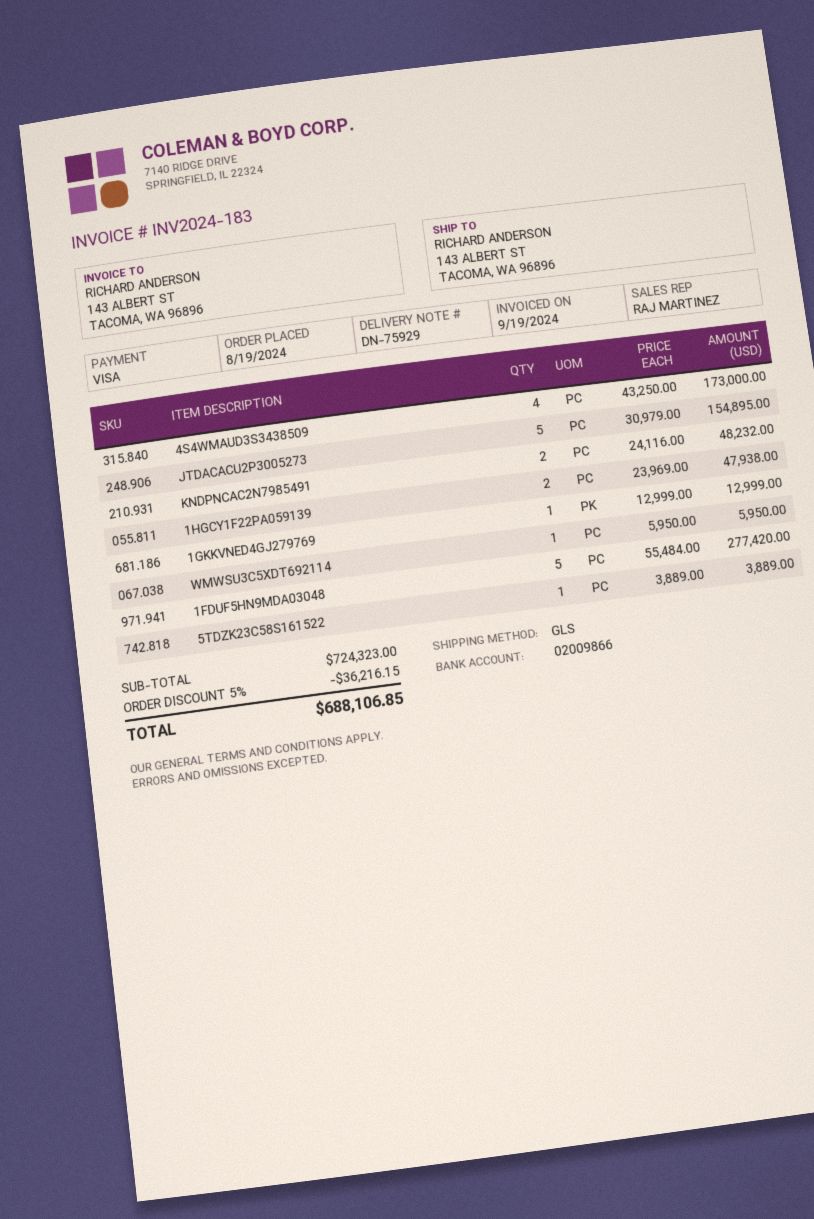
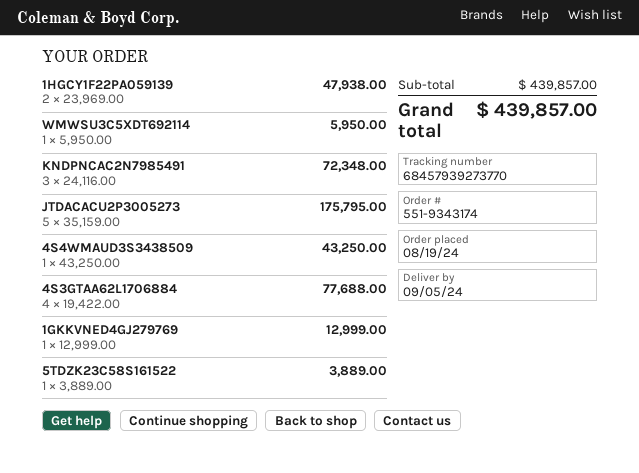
4S4WMAUD3S3438509: 4 x 43250.00 = 173000.00 -> 1 x 43250.00 = 43250.00
JTDACACU2P3005273: 5 x 30979.00 = 154895.00 -> 5 x 35159.00 = 175795.00
KNDPNCAC2N7985491: 2 x 24116.00 = 48232.00 -> 3 x 24116.00 = 72348.00
1FDUF5HN9MDA03048: 5 x 55484.00 = 277420.00 -> none
4S3GTAA62L1706884: none -> 4 x 19422.00 = 77688.00
subtotal: 724323.00 -> 439857.00
discount: 5% = 36216.15 -> none
total: 688106.85 -> 439857.00

